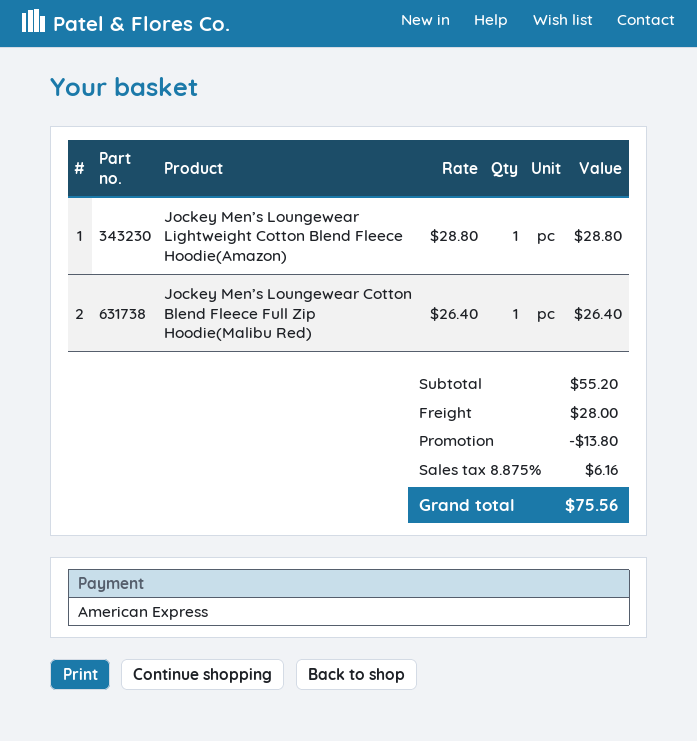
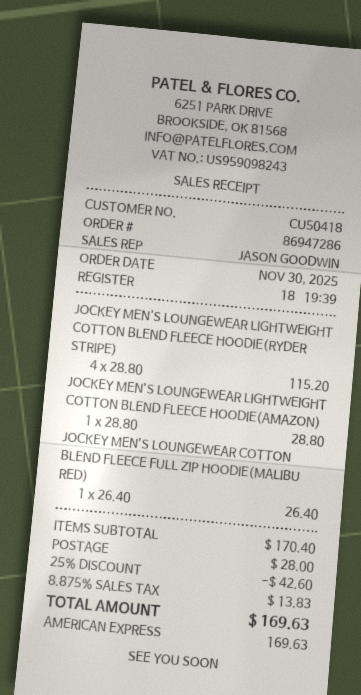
JOCKEY MEN'S LOUNGEWEAR LIGHTWEIGHT COTTON BLEND FLEECE HOODIE(RYDER STRIPE): none -> 4 x 28.80 = 115.20
subtotal: 55.20 -> 170.40
discount: 13.80 -> 42.60
tax: 8.875% = 6.16 -> 8.875% = 13.83
total: 75.56 -> 169.63

